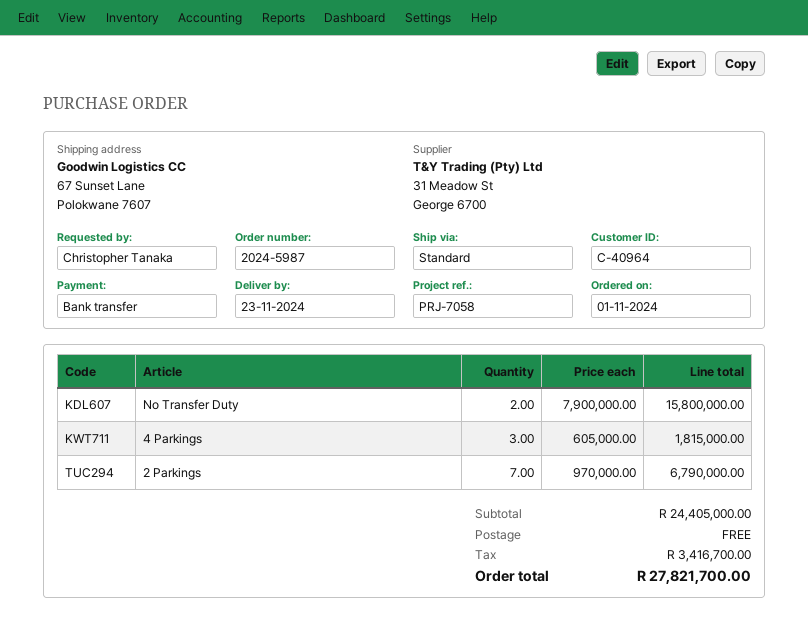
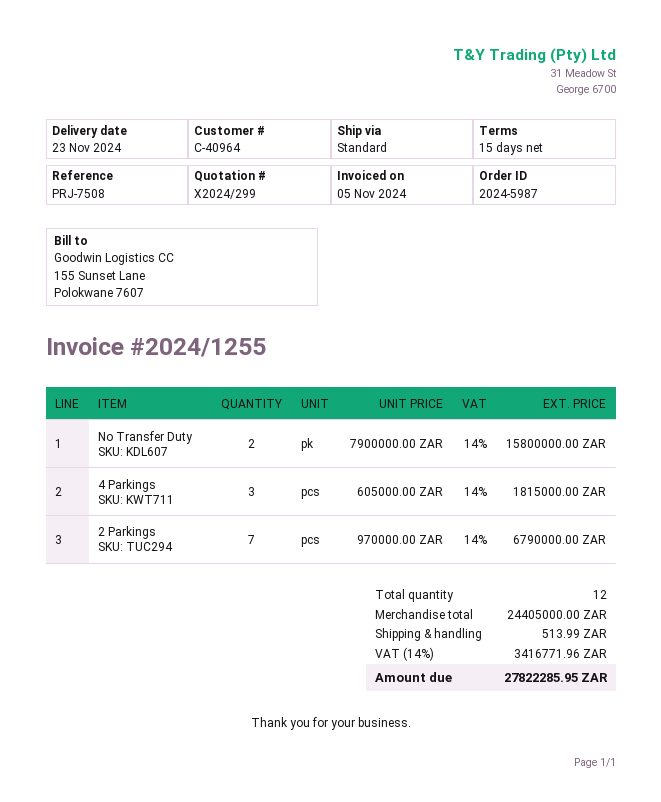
reference: PRJ-7058 -> PRJ-7508
shipping: 0.00 -> 513.99
tax: 3416700.00 -> 3416771.96
total: 27821700.00 -> 27822285.95

